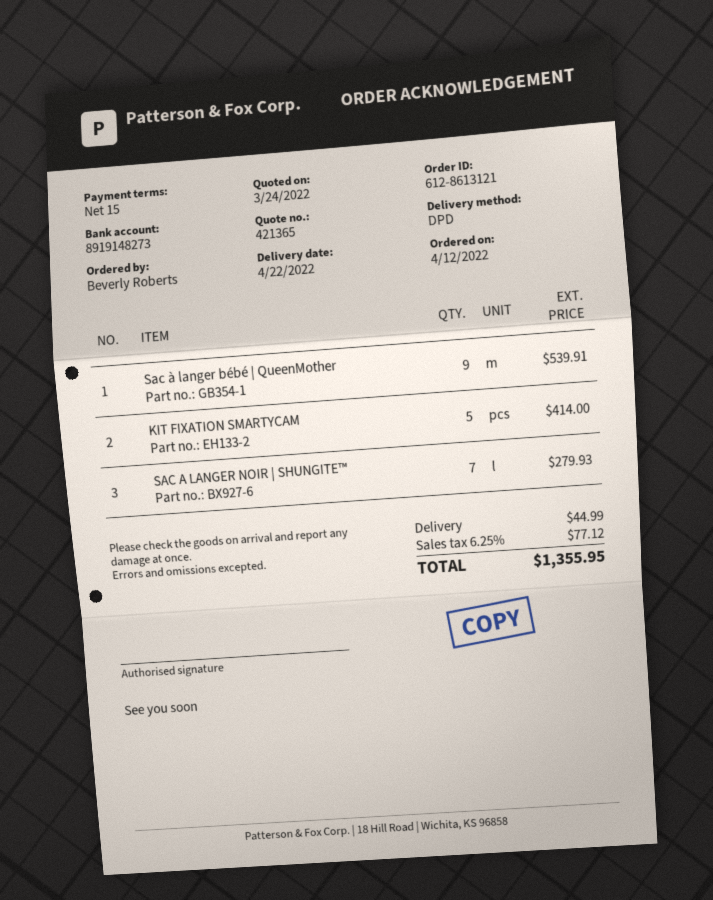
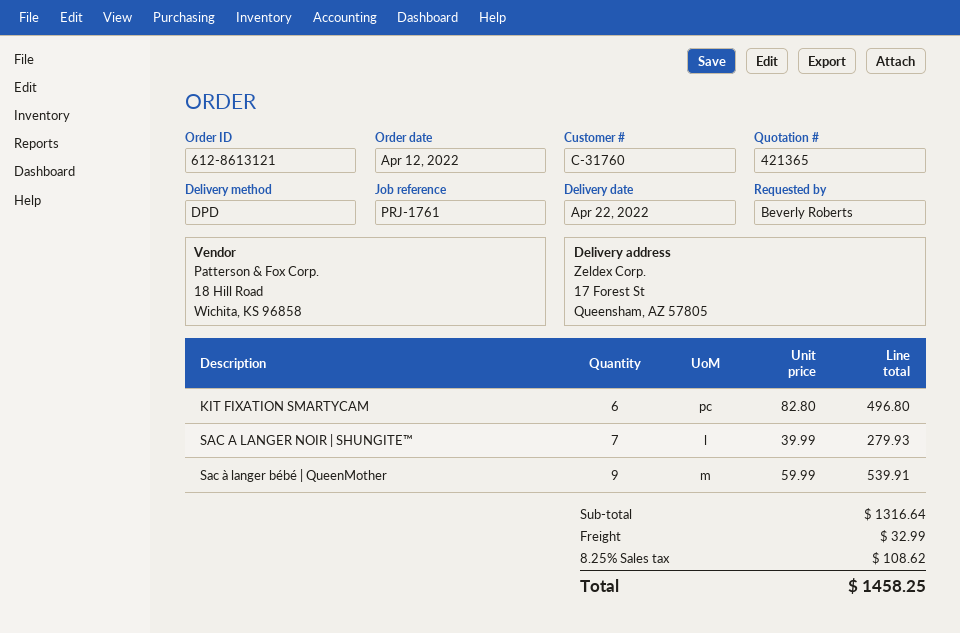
KIT FIXATION SMARTYCAM: 5 for 414.00 -> 6 for 496.80
shipping: 44.99 -> 32.99
tax: 6.25% = 77.12 -> 8.25% = 108.62
total: 1355.95 -> 1458.25

